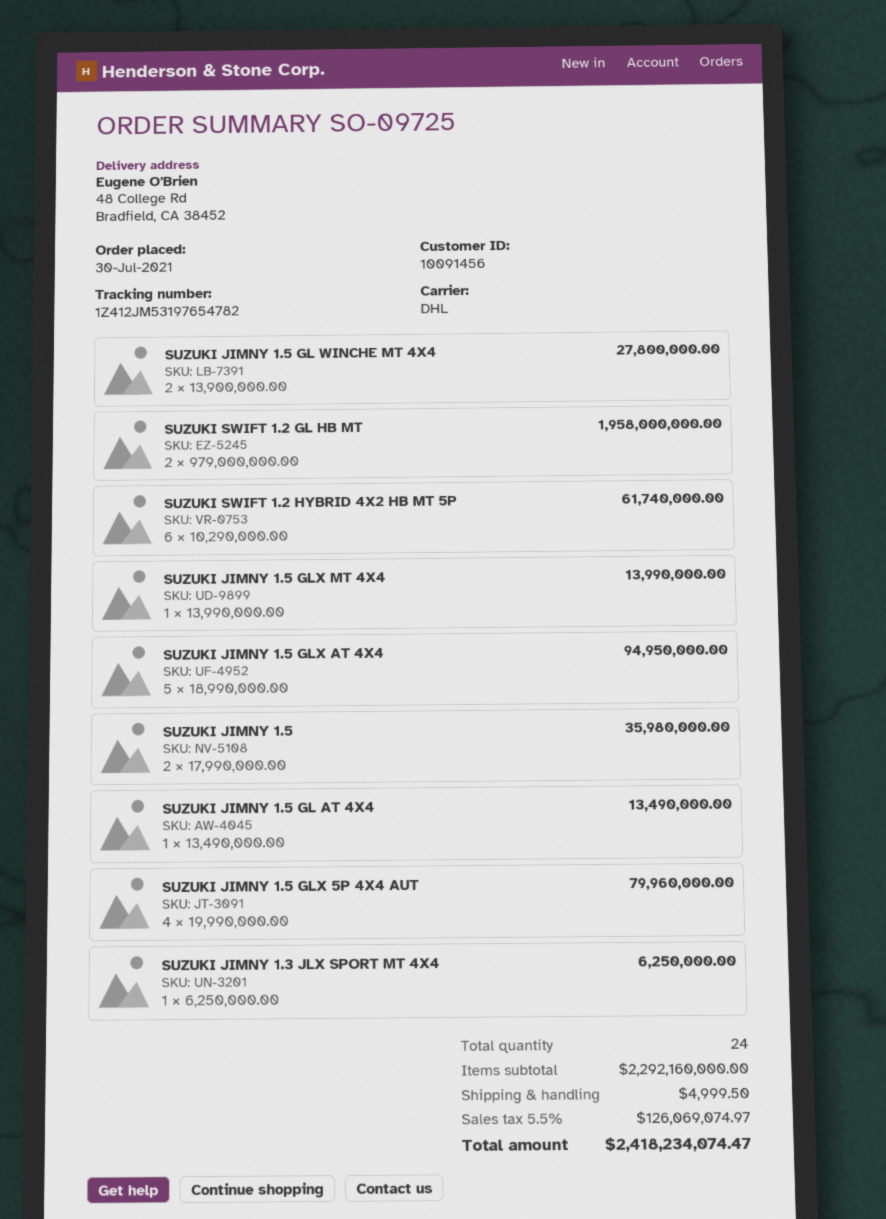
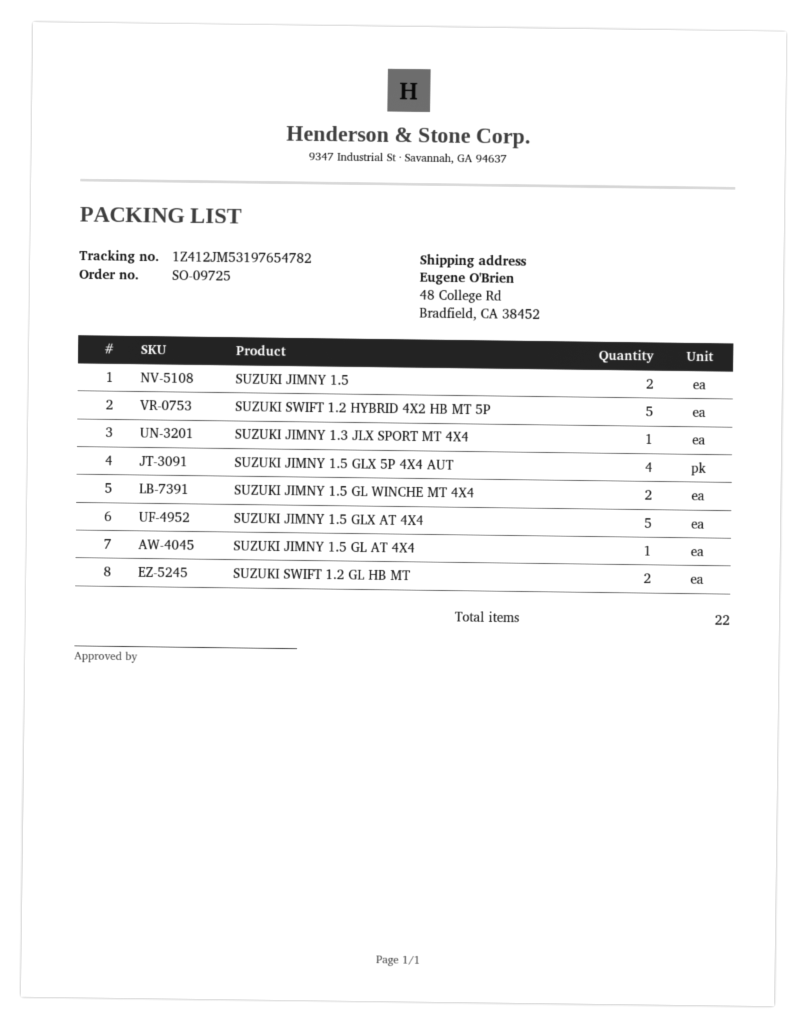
SUZUKI SWIFT 1.2 HYBRID 4X2 HB MT 5P: 6 -> 5
SUZUKI JIMNY 1.5 GLX MT 4X4: 1 -> none
total quantity: 24 -> 22

